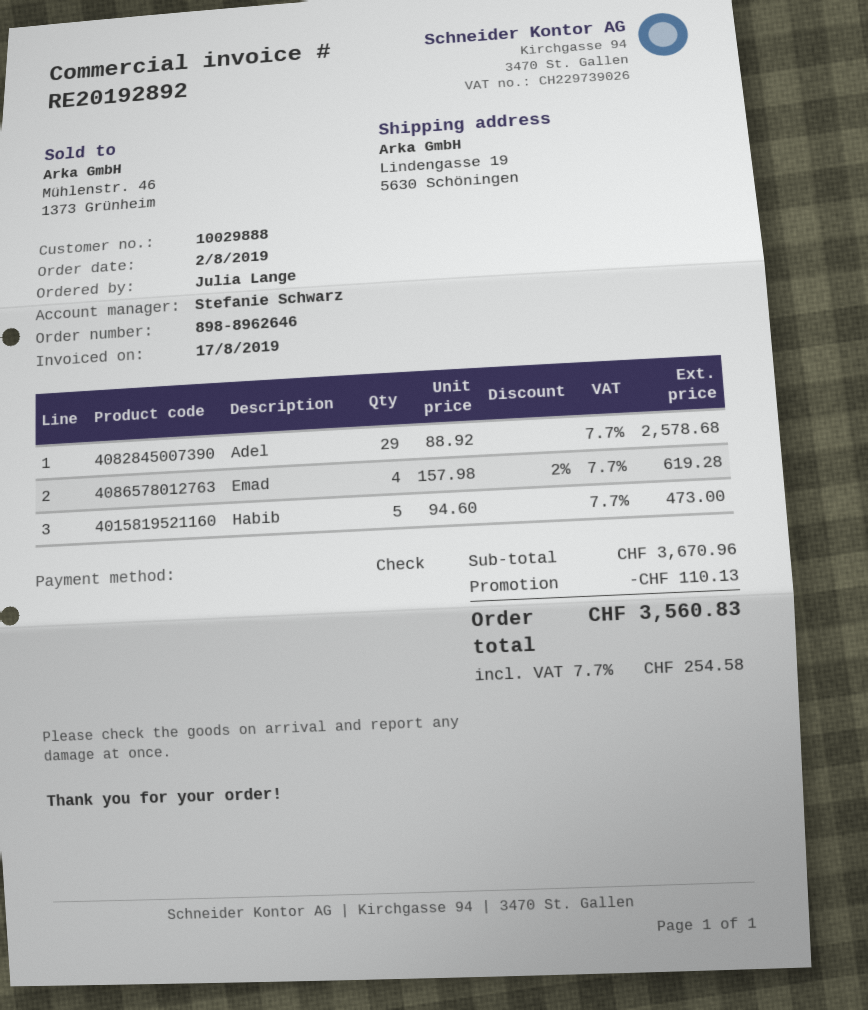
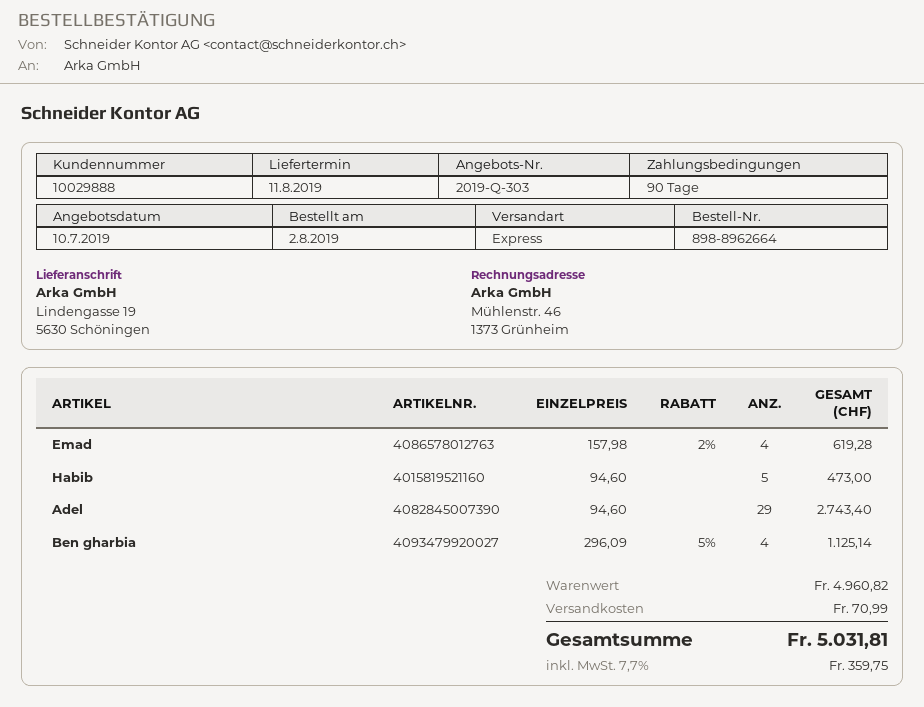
order number: 898-8962646 -> 898-8962664
Adel: 29 x 88.92 = 2578.68 -> 29 x 94.60 = 2743.40
Ben gharbia: none -> 4 x 296.09 - 5% = 1125.14
subtotal: 3670.96 -> 4960.82
discount: 110.13 -> none
shipping: none -> 70.99
tax: 7.7% = 254.58 -> 7.7% = 359.75
total: 3560.83 -> 5031.81

